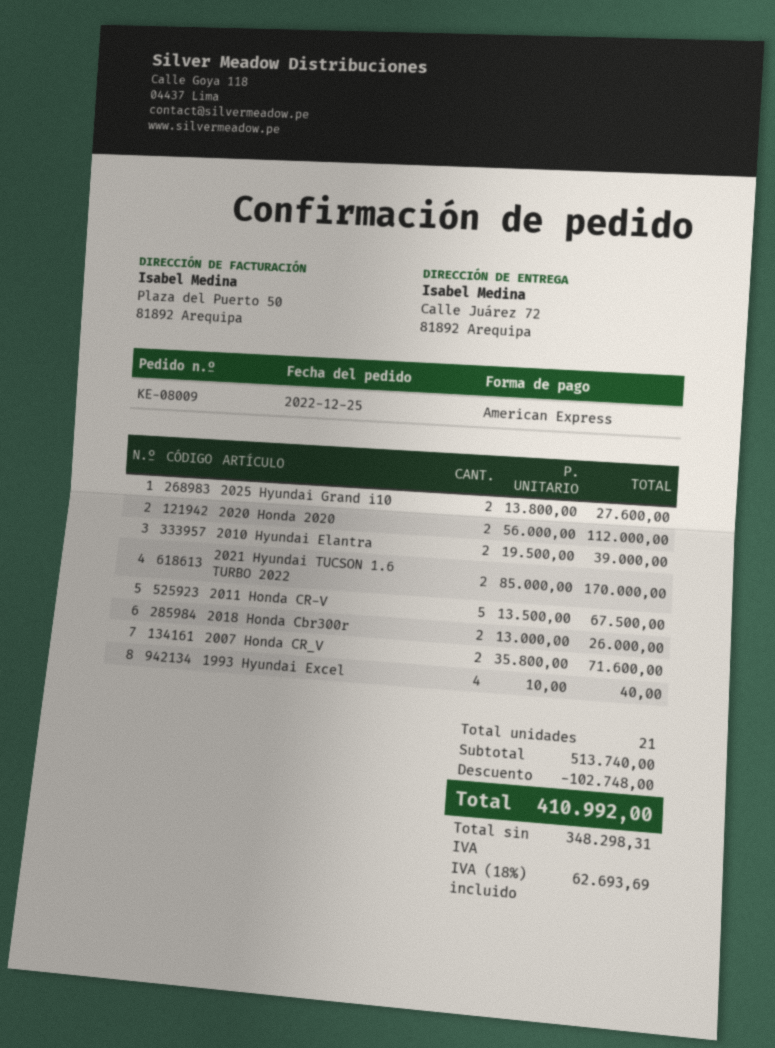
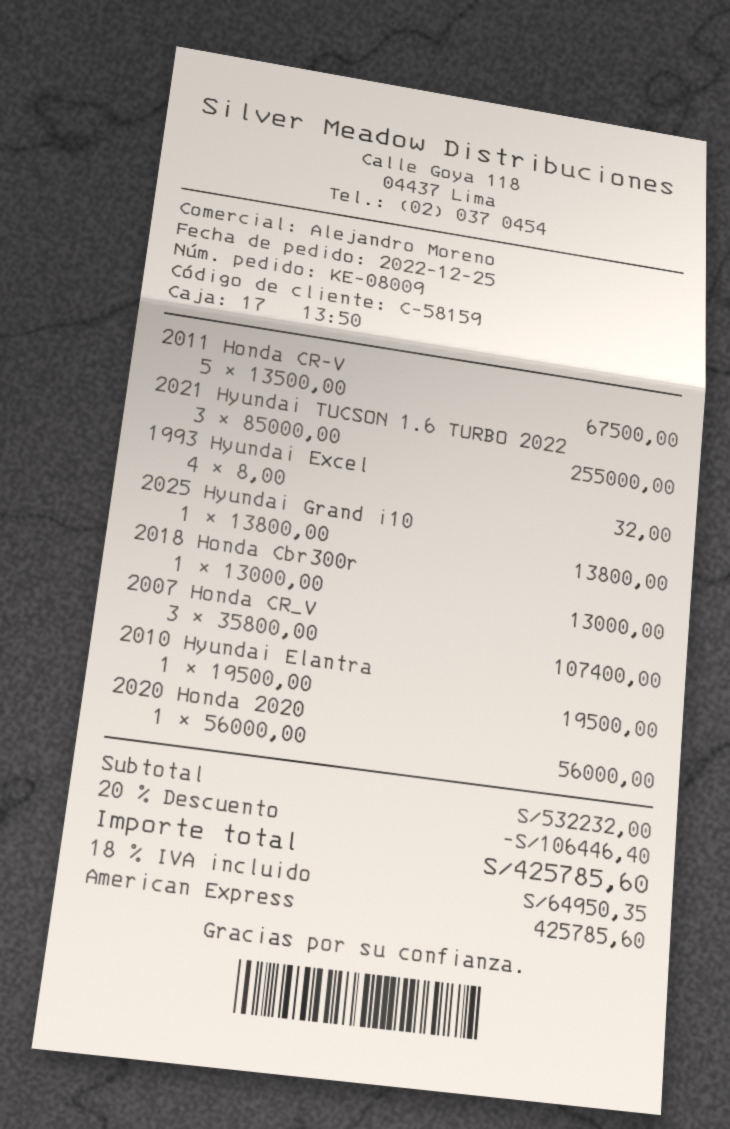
2025 Hyundai Grand i10: 2 x 13800.00 = 27600.00 -> 1 x 13800.00 = 13800.00
2020 Honda 2020: 2 x 56000.00 = 112000.00 -> 1 x 56000.00 = 56000.00
2010 Hyundai Elantra: 2 x 19500.00 = 39000.00 -> 1 x 19500.00 = 19500.00
2021 Hyundai TUCSON 1.6 TURBO 2022: 2 x 85000.00 = 170000.00 -> 3 x 85000.00 = 255000.00
2018 Honda Cbr300r: 2 x 13000.00 = 26000.00 -> 1 x 13000.00 = 13000.00
2007 Honda CR_V: 2 x 35800.00 = 71600.00 -> 3 x 35800.00 = 107400.00
1993 Hyundai Excel: 4 x 10.00 = 40.00 -> 4 x 8.00 = 32.00
subtotal: 513740.00 -> 532232.00
discount: 102748.00 -> 106446.40
tax: 18% = 62693.69 -> 18% = 64950.35
total: 410992.00 -> 425785.60

